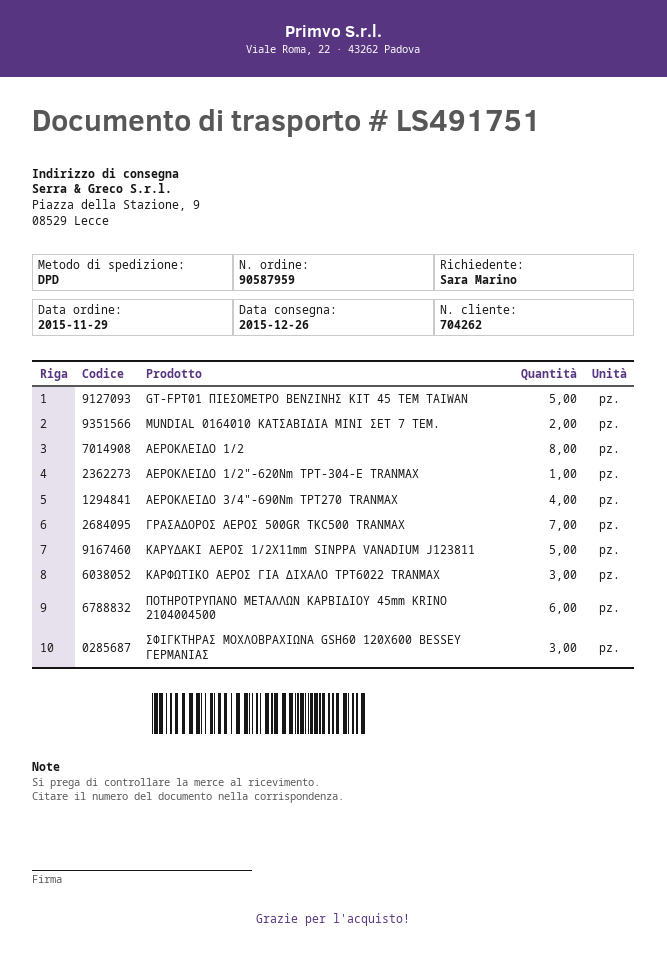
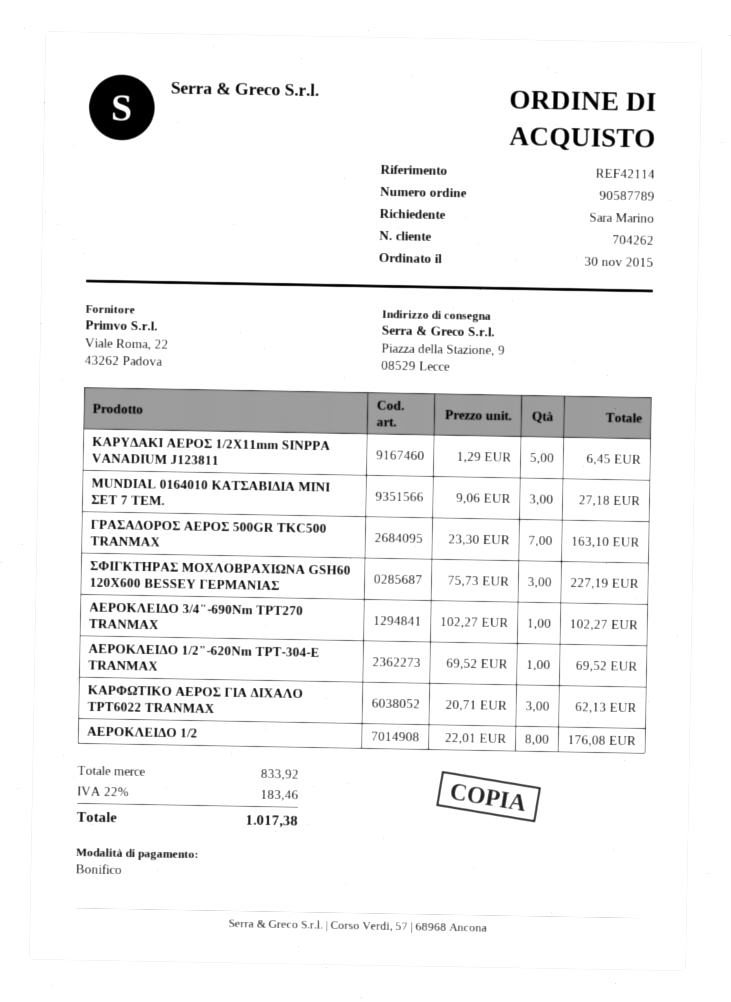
order number: 90587959 -> 90587789
order date: 2015-11-29 -> 2015-11-30
GT-FPT01 ΠΙΕΣΟΜΕΤΡΟ ΒΕΝΖΙΝΗΣ ΚΙΤ 45 ΤΕΜ ΤΑΙWAN: 5 -> none
MUNDIAL 0164010 ΚΑΤΣΑΒΙΔΙΑ ΜΙΝΙ ΣΕΤ 7 ΤΕΜ.: 2 -> 3
ΑΕΡΟΚΛΕΙΔΟ 3/4"-690Νm TPT270 TRANMAX: 4 -> 1
ΠΟΤΗΡΟΤΡΥΠΑΝΟ ΜΕΤΑΛΛΩΝ ΚΑΡΒΙΔΙΟΥ 45mm KRINO 2104004500: 6 -> none

